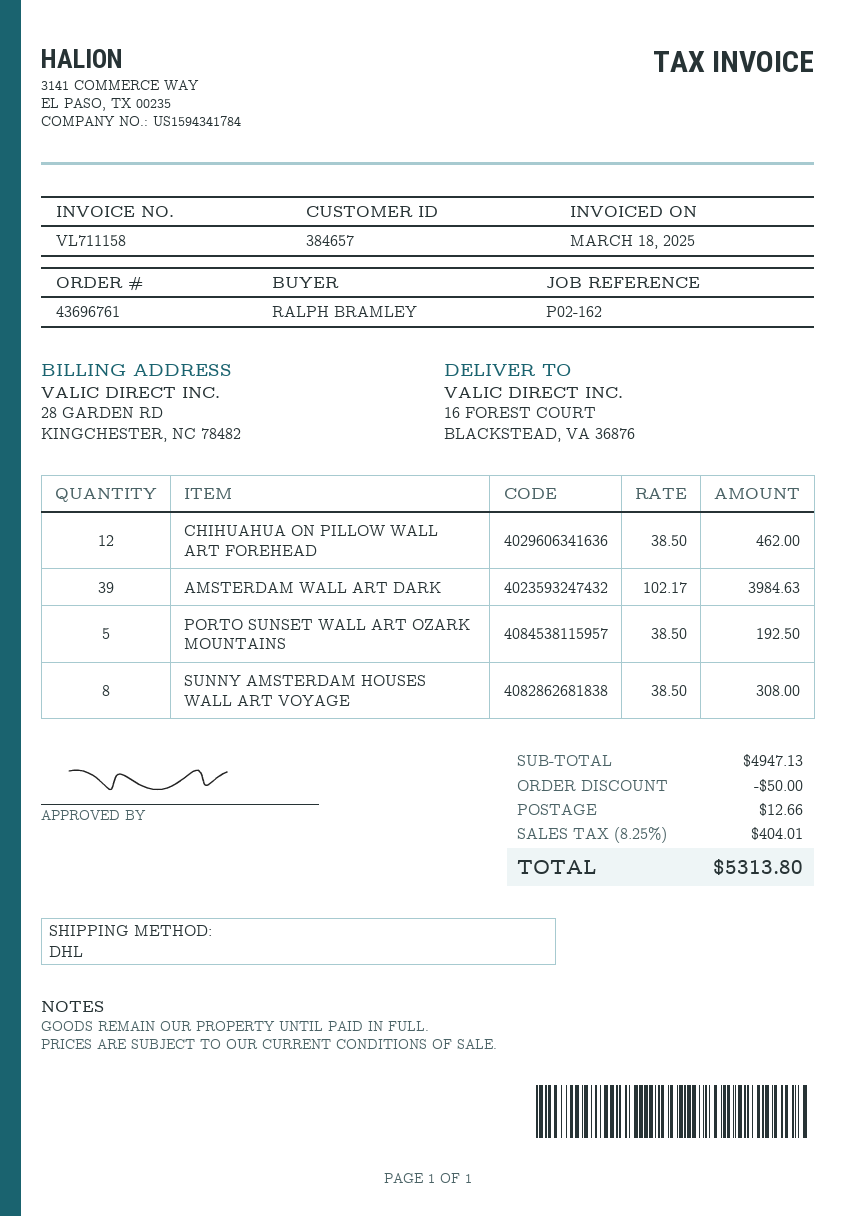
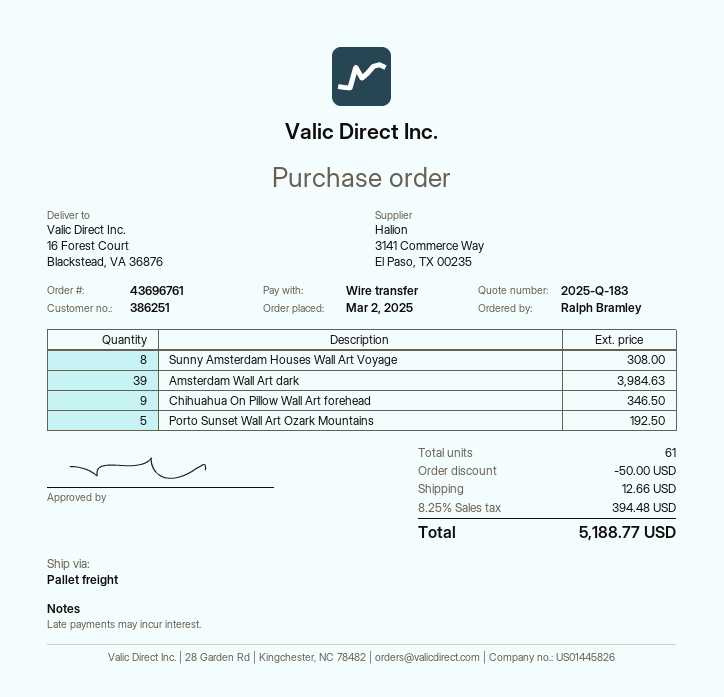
customer number: 384657 -> 386251
shipping method: DHL -> pallet freight
CHIHUAHUA ON PILLOW WALL ART FOREHEAD: 12 for 462.00 -> 9 for 346.50
tax: 8.25% = 404.01 -> 8.25% = 394.48
total: 5313.80 -> 5188.77

